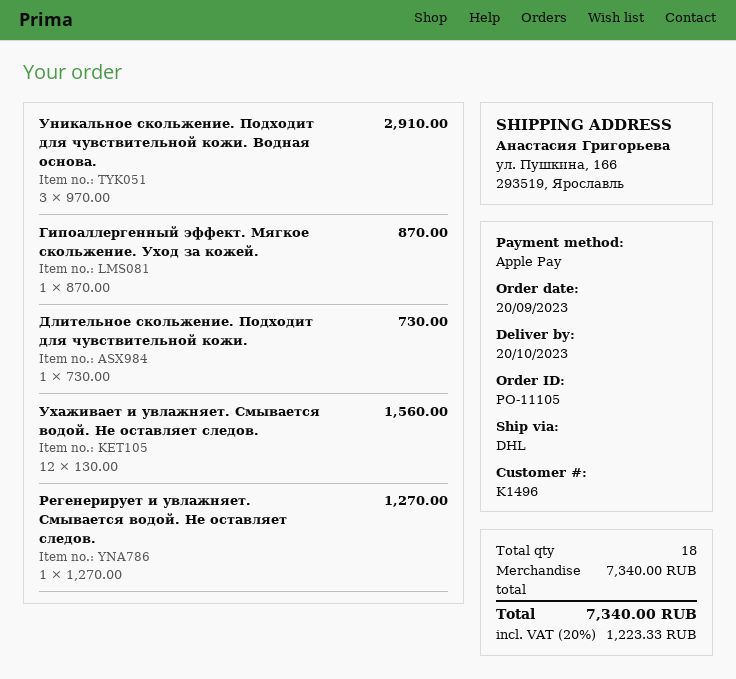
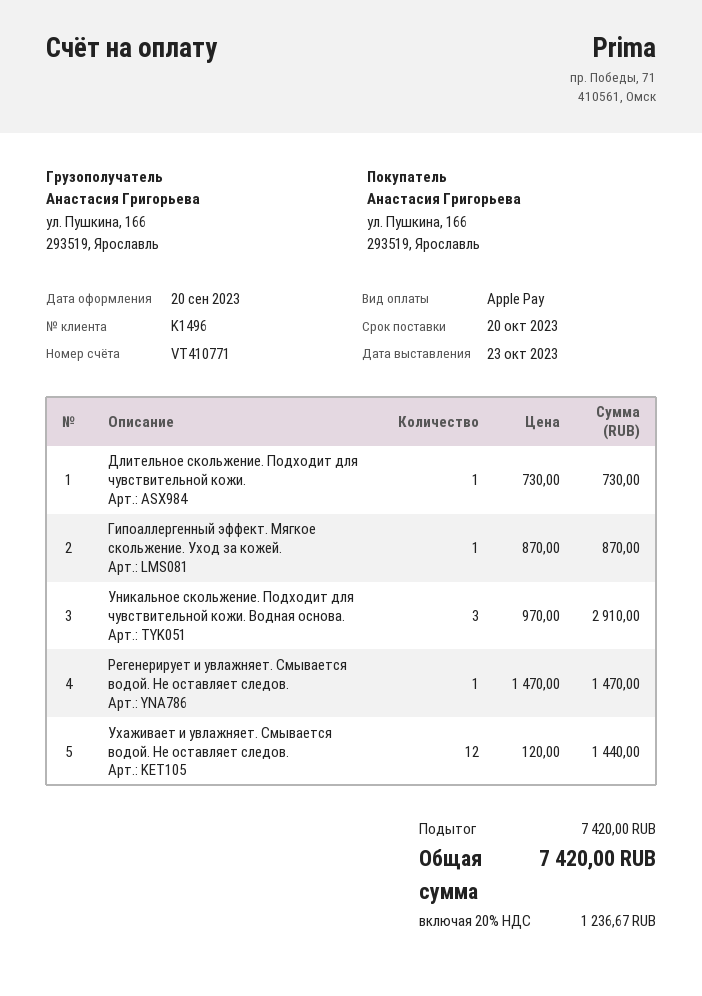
Ухаживает и увлажняет. Смывается водой. Не оставляет следов.: 12 x 130.00 = 1560.00 -> 12 x 120.00 = 1440.00
Регенерирует и увлажняет. Смывается водой. Не оставляет следов.: 1 x 1270.00 = 1270.00 -> 1 x 1470.00 = 1470.00
subtotal: 7340.00 -> 7420.00
tax: 20% = 1223.33 -> 20% = 1236.67
total: 7340.00 -> 7420.00

